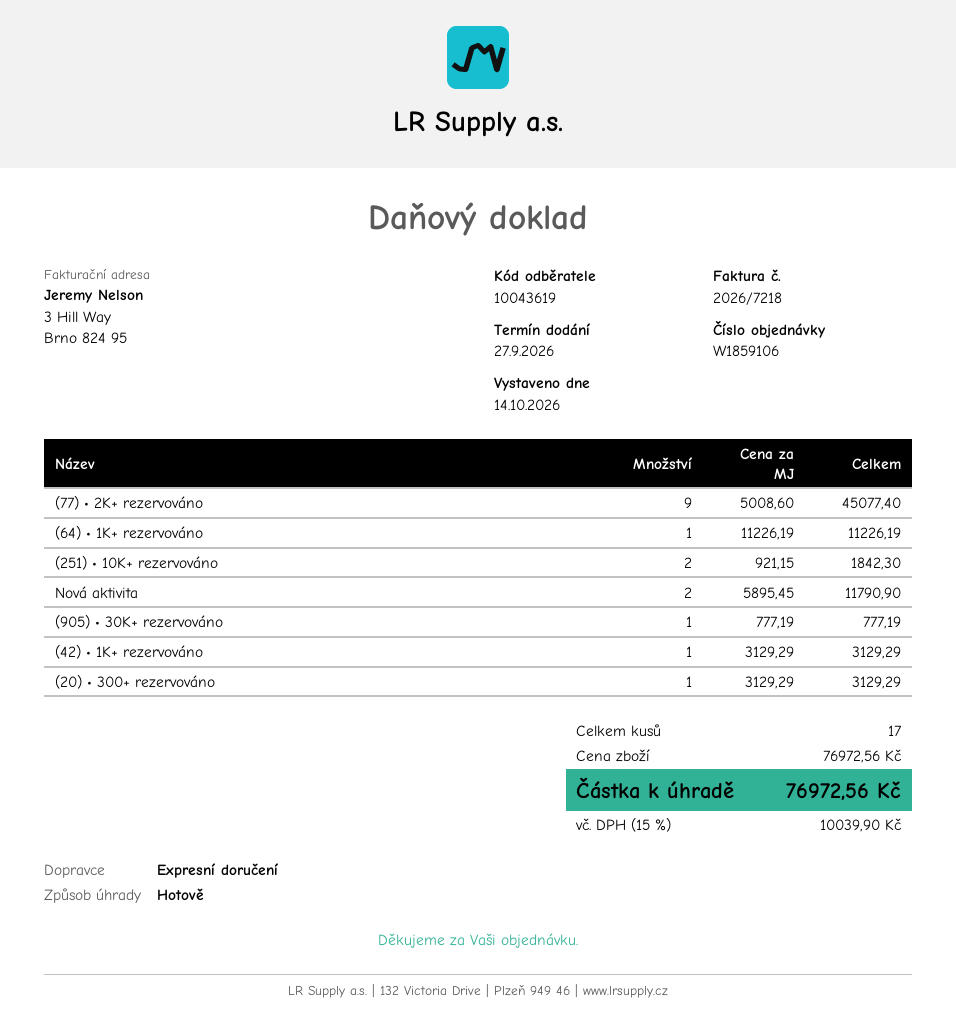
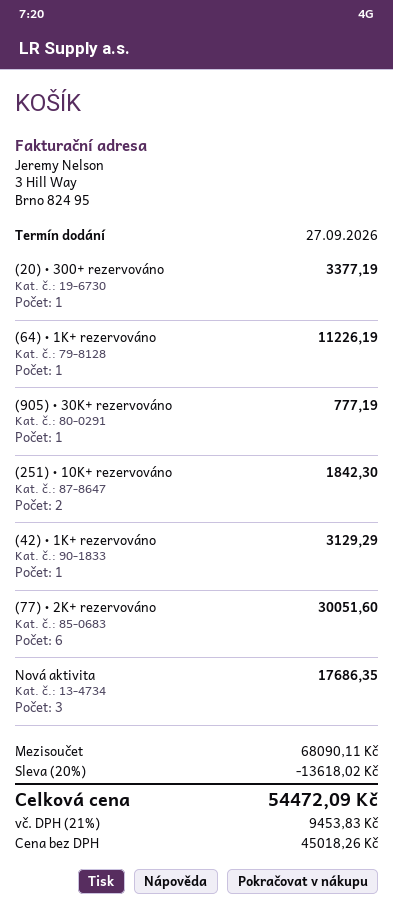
(77) • 2K+ rezervováno: 9 for 45077.40 -> 6 for 30051.60
Nová aktivita: 2 for 11790.90 -> 3 for 17686.35
(20) • 300+ rezervováno: 1 for 3129.29 -> 1 for 3377.19
subtotal: 76972.56 -> 68090.11
discount: none -> 20% = 13618.02
tax: 15% = 10039.90 -> 21% = 9453.83
total: 76972.56 -> 54472.09

